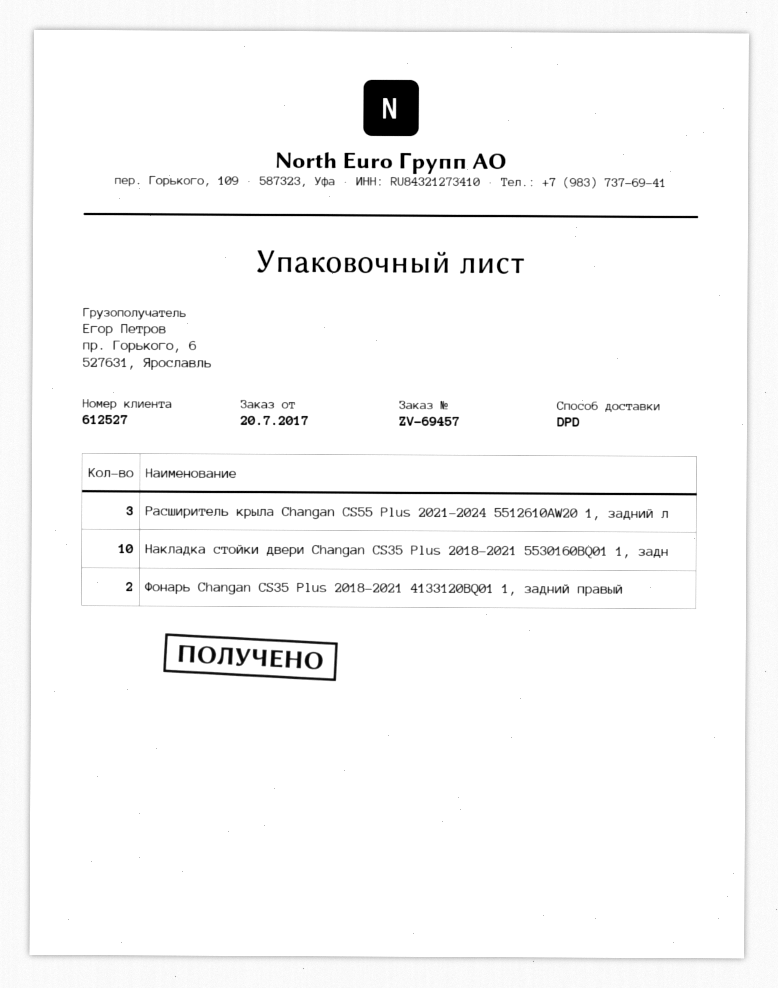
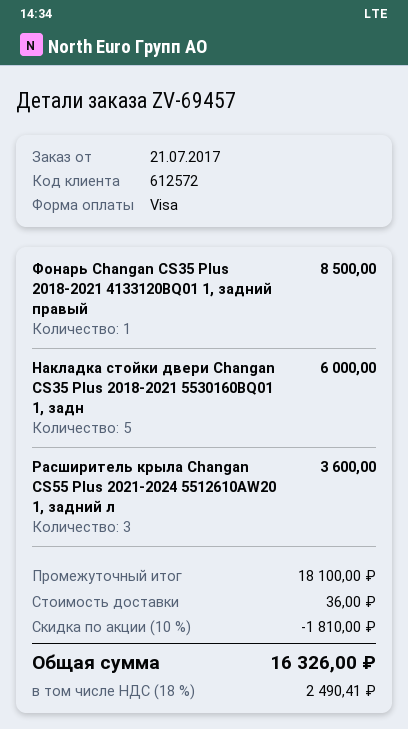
order date: 2017-07-20 -> 2017-07-21
customer number: 612527 -> 612572
Накладка стойки двери Changan CS35 Plus 2018-2021 5530160BQ01 1, задн: 10 -> 5
Фонарь Changan CS35 Plus 2018-2021 4133120BQ01 1, задний правый: 2 -> 1

